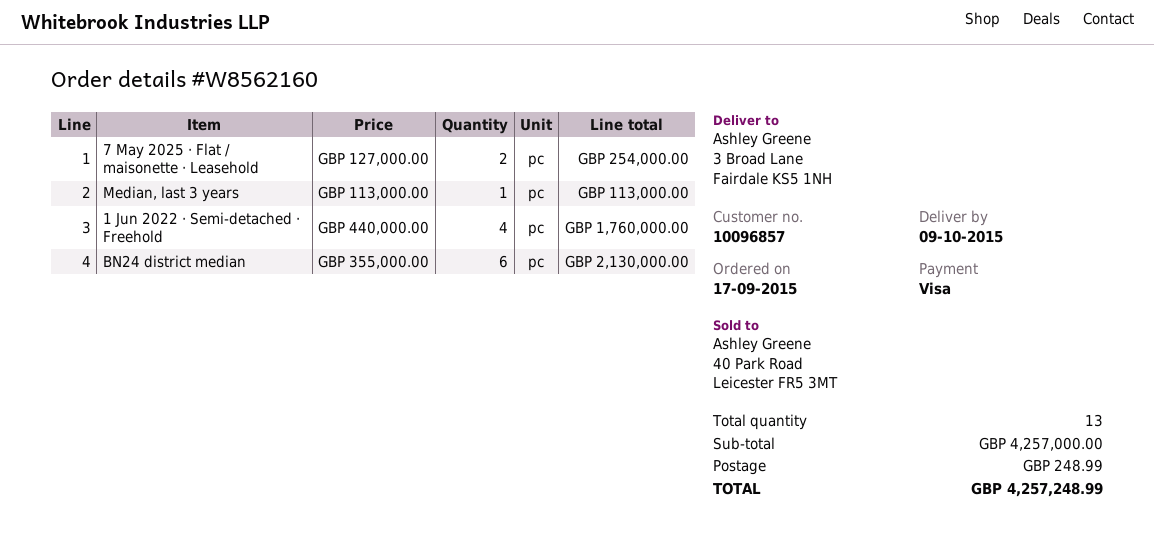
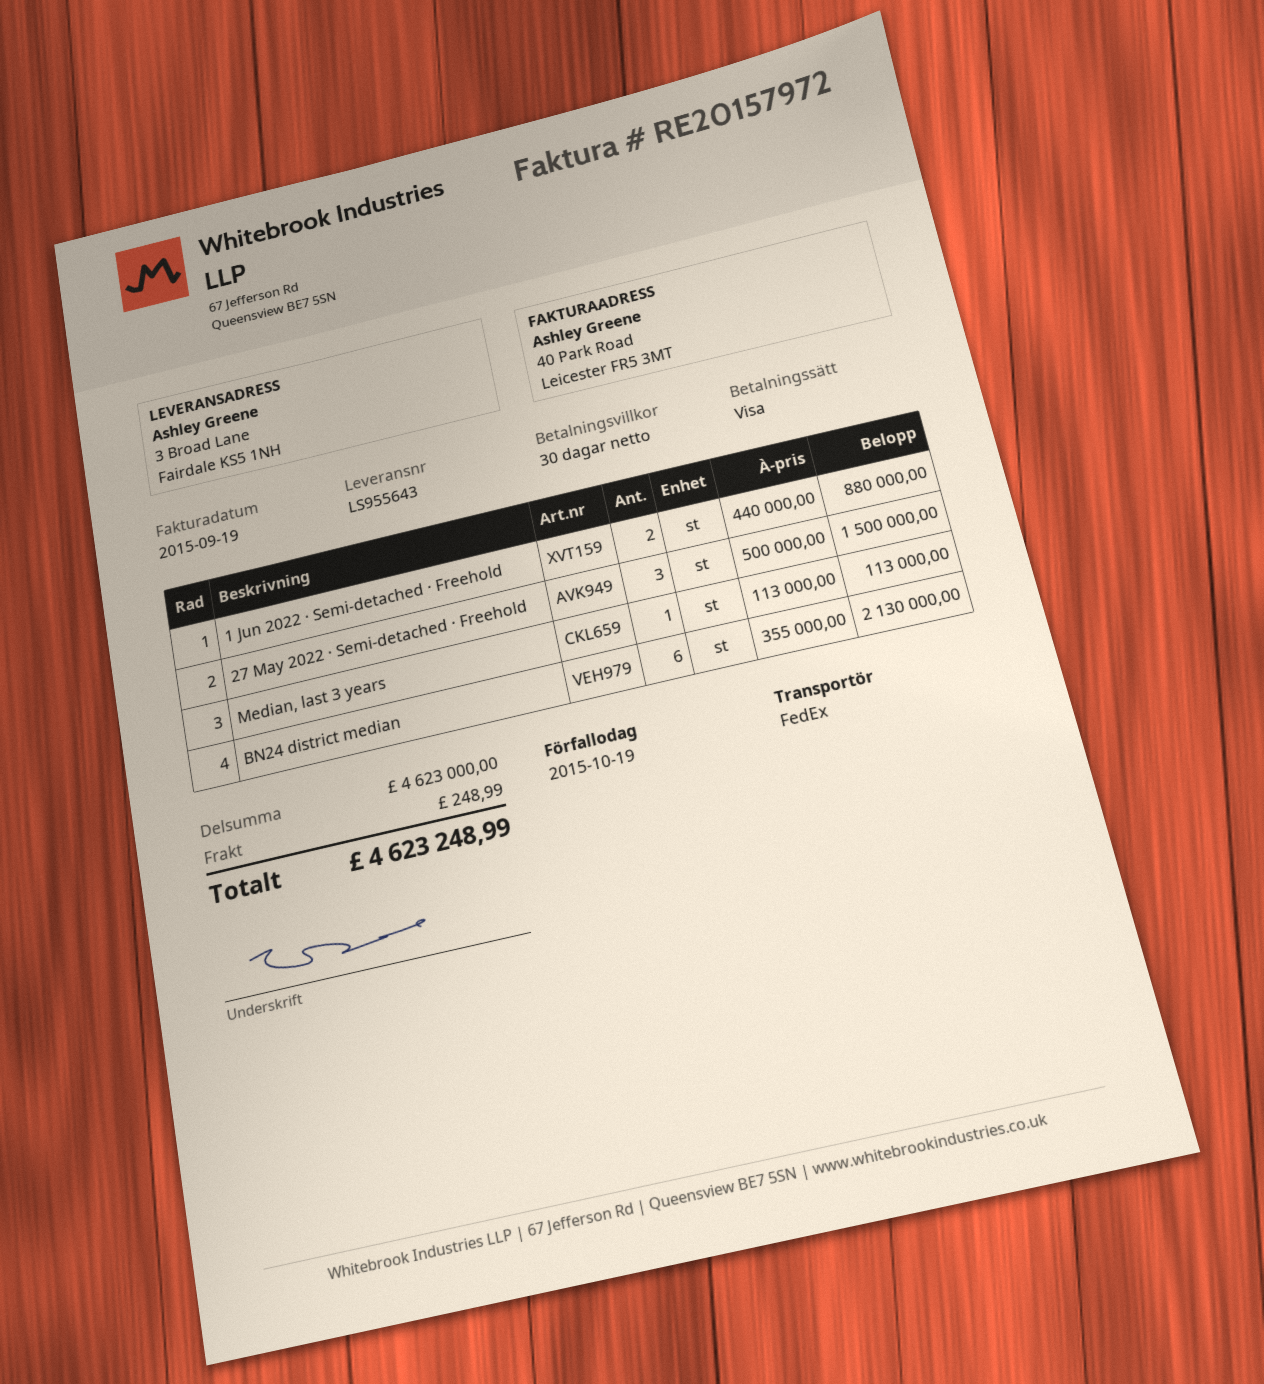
7 May 2025 · Flat / maisonette · Leasehold: 2 x 127000.00 = 254000.00 -> none
1 Jun 2022 · Semi-detached · Freehold: 4 x 440000.00 = 1760000.00 -> 2 x 440000.00 = 880000.00
27 May 2022 · Semi-detached · Freehold: none -> 3 x 500000.00 = 1500000.00
subtotal: 4257000.00 -> 4623000.00
total: 4257248.99 -> 4623248.99

